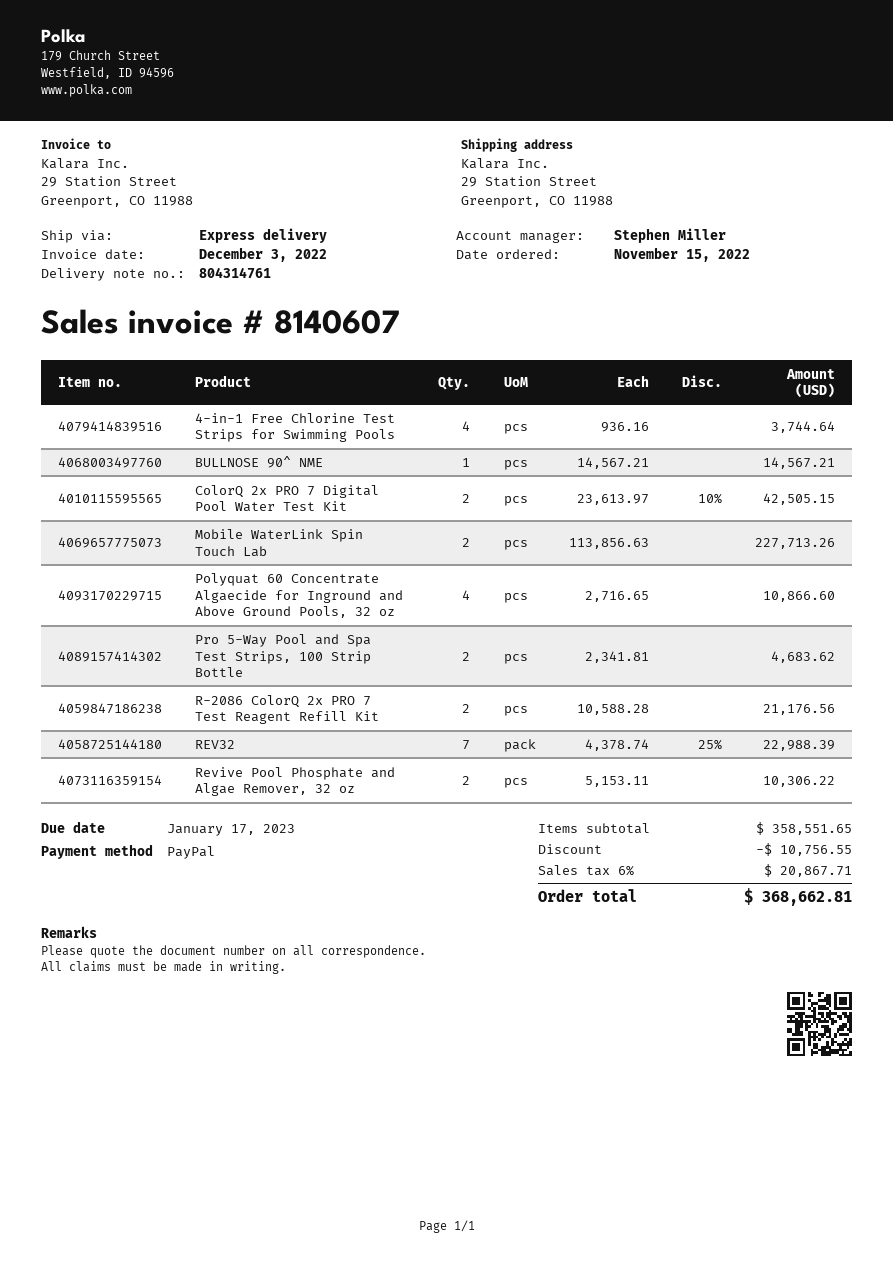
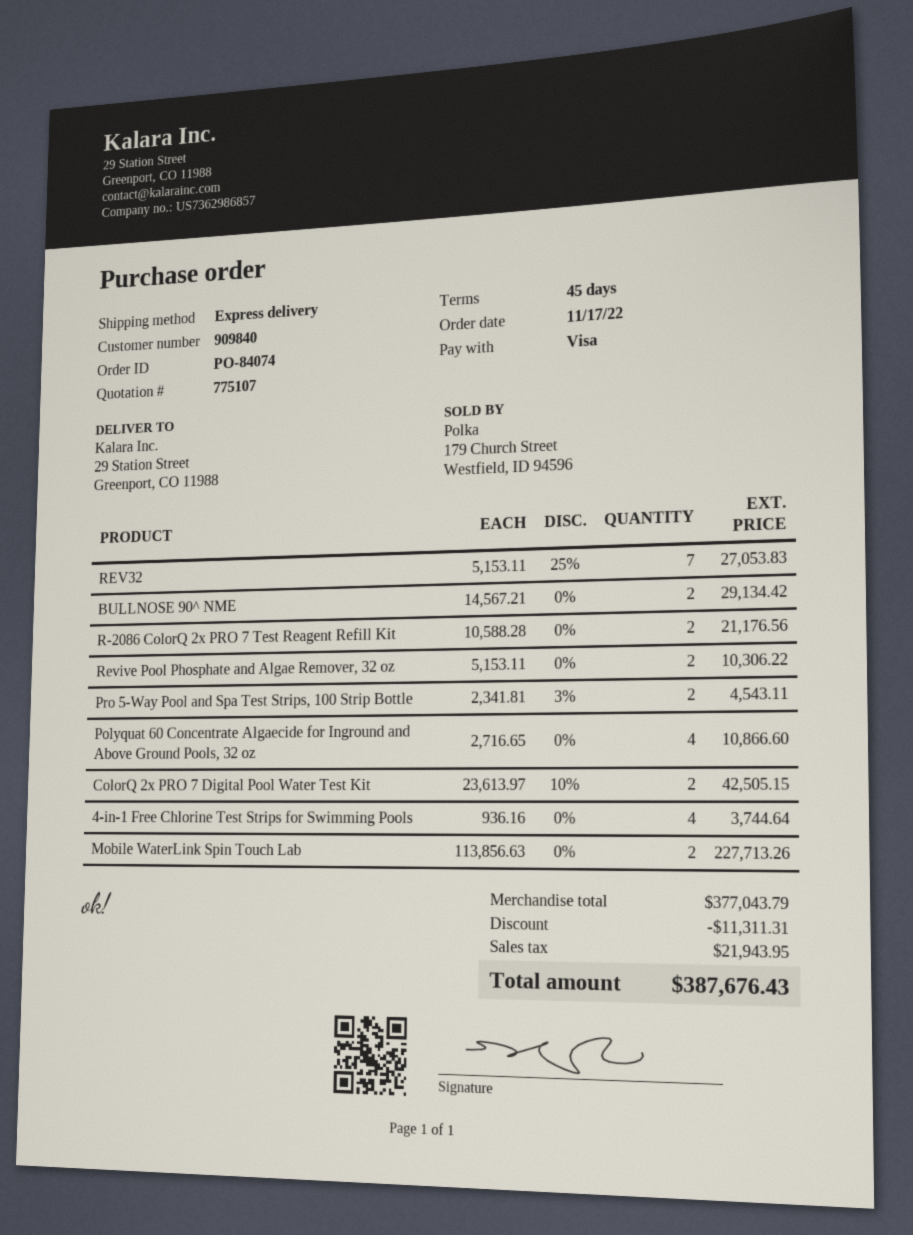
order date: 2022-11-15 -> 2022-11-17
payment method: PayPal -> Visa
BULLNOSE 90^ NME: 1 x 14567.21 = 14567.21 -> 2 x 14567.21 = 29134.42
Pro 5-Way Pool and Spa Test Strips, 100 Strip Bottle: 2 x 2341.81 = 4683.62 -> 2 x 2341.81 - 3% = 4543.11
REV32: 7 x 4378.74 - 25% = 22988.39 -> 7 x 5153.11 - 25% = 27053.83
subtotal: 358551.65 -> 377043.79
discount: 10756.55 -> 11311.31
tax: 20867.71 -> 21943.95
total: 368662.81 -> 387676.43

